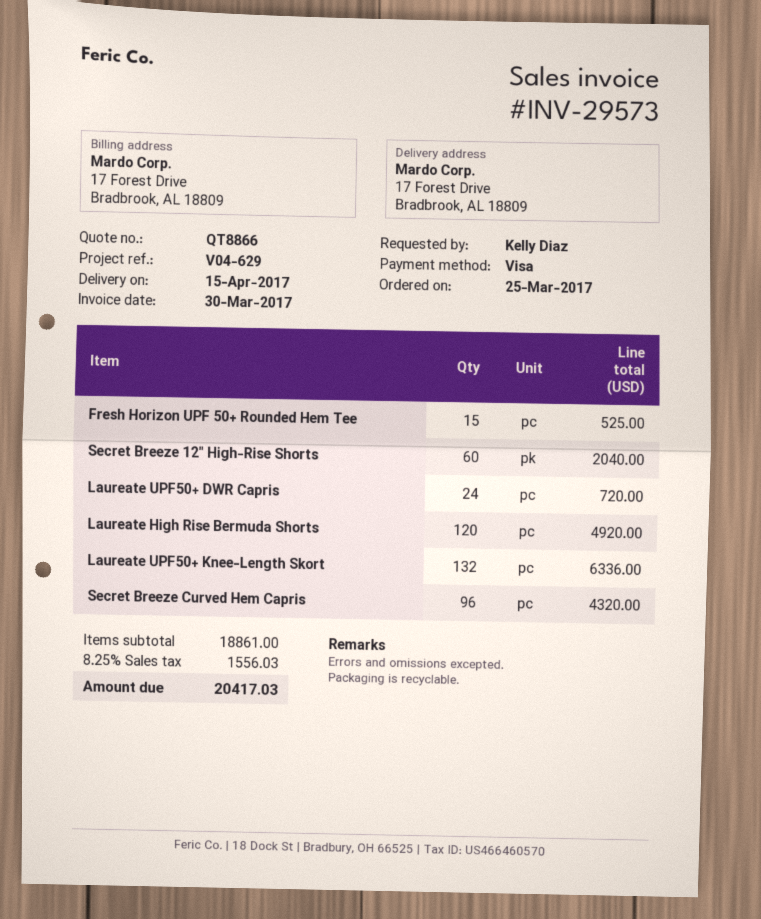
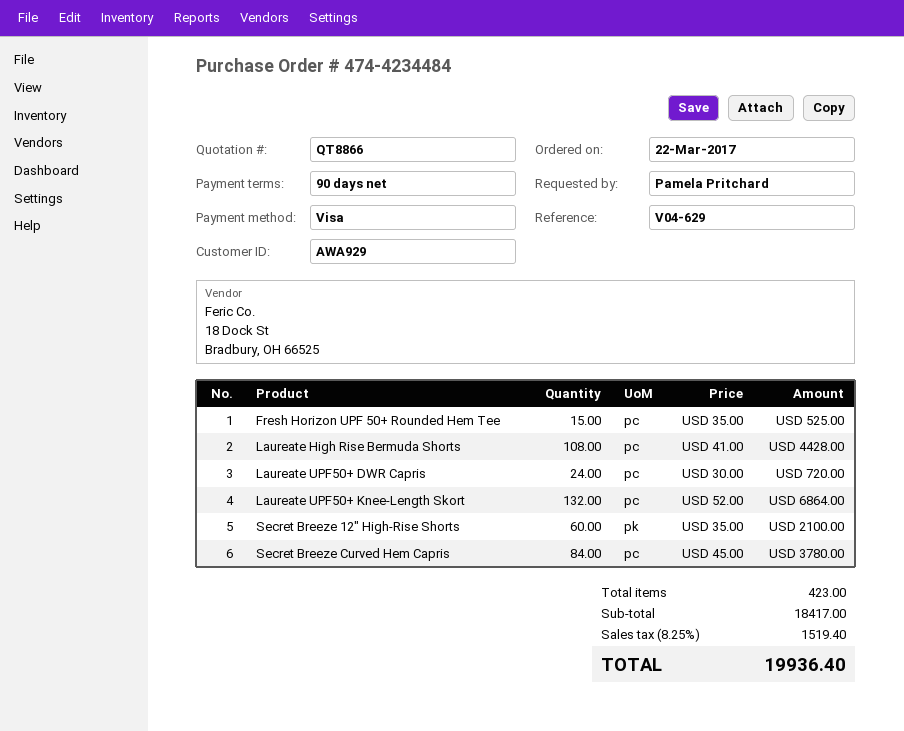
order date: 2017-03-25 -> 2017-03-22
ordered by: Kelly Diaz -> Pamela Pritchard
Secret Breeze 12" High-Rise Shorts: 60 for 2040.00 -> 60 for 2100.00
Laureate High Rise Bermuda Shorts: 120 for 4920.00 -> 108 for 4428.00
Laureate UPF50+ Knee-Length Skort: 132 for 6336.00 -> 132 for 6864.00
Secret Breeze Curved Hem Capris: 96 for 4320.00 -> 84 for 3780.00
subtotal: 18861.00 -> 18417.00
tax: 8.25% = 1556.03 -> 8.25% = 1519.40
total: 20417.03 -> 19936.40

